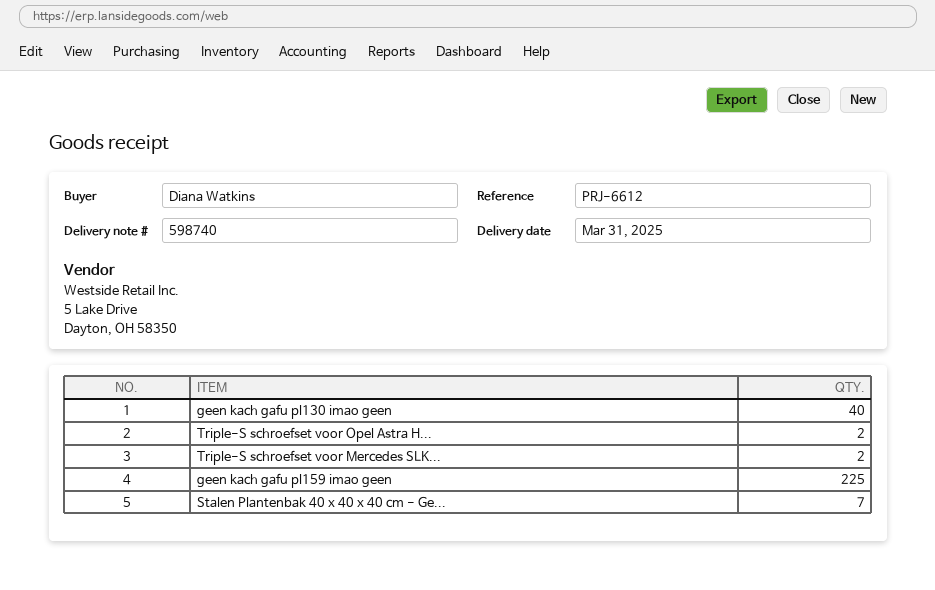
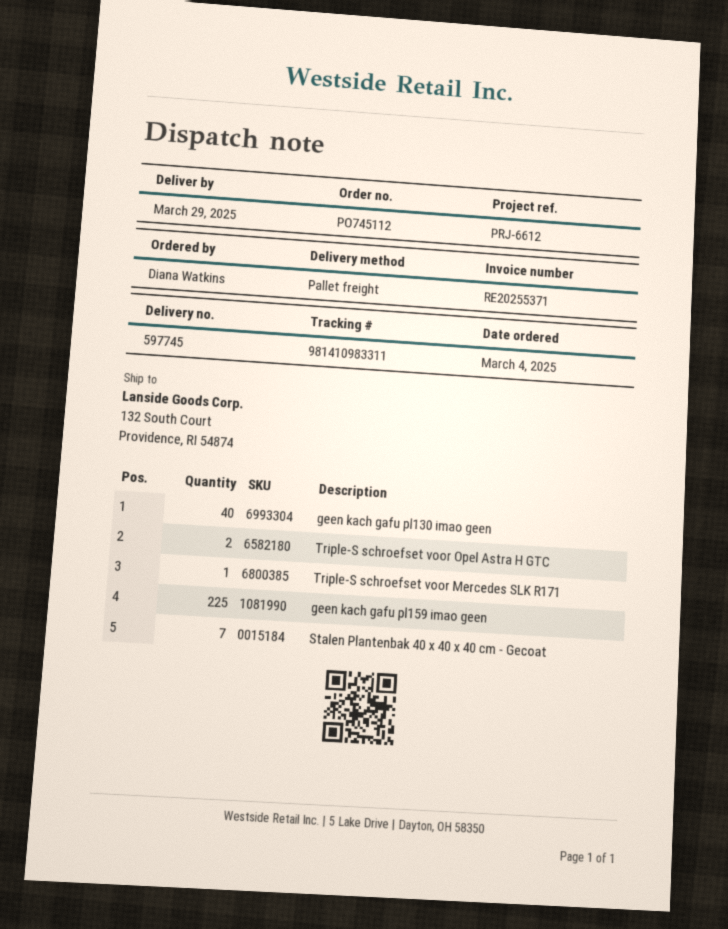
delivery note number: 598740 -> 597745
delivery date: 2025-03-31 -> 2025-03-29
Triple-S schroefset voor Mercedes SLK...: 2 -> 1

